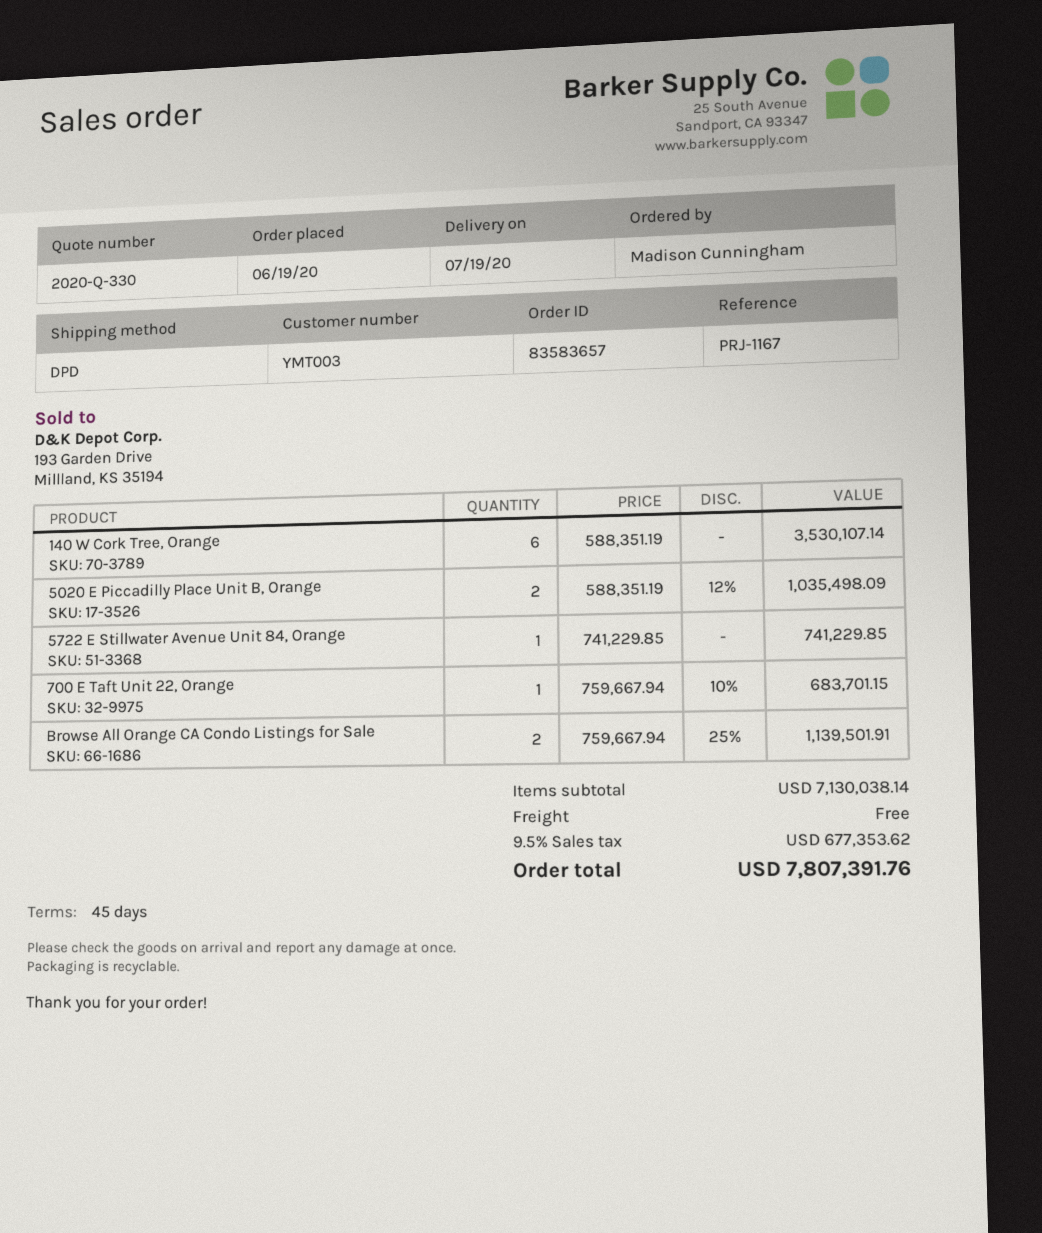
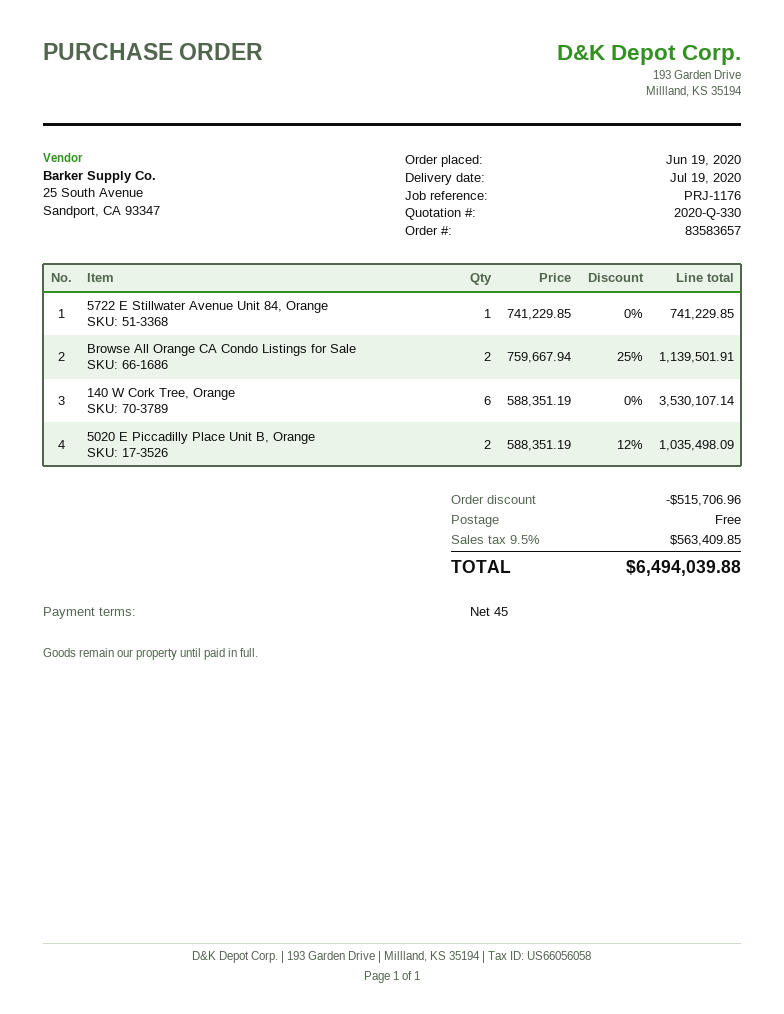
reference: PRJ-1167 -> PRJ-1176
700 E Taft Unit 22, Orange: 1 x 759667.94 - 10% = 683701.15 -> none
discount: none -> 515706.96
tax: 9.5% = 677353.62 -> 9.5% = 563409.85
total: 7807391.76 -> 6494039.88

